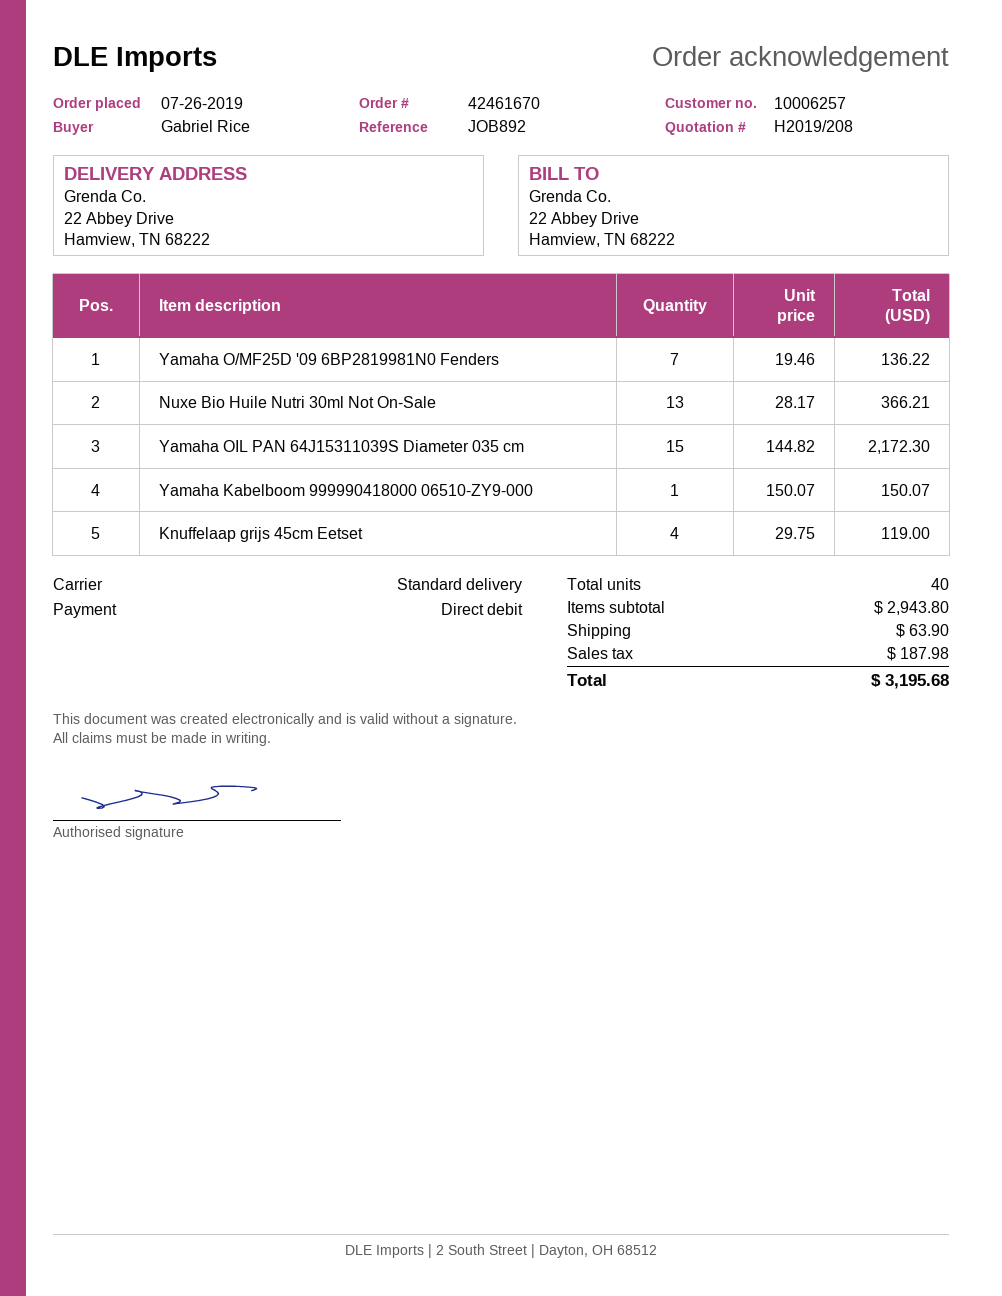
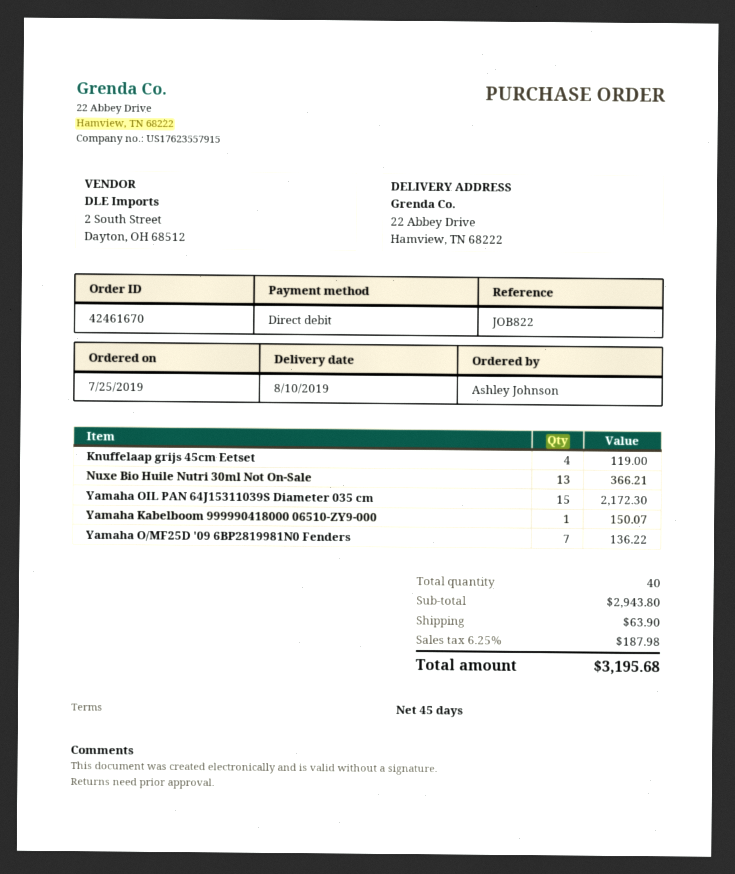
order date: 2019-07-26 -> 2019-07-25
reference: JOB892 -> JOB822
ordered by: Gabriel Rice -> Ashley Johnson

